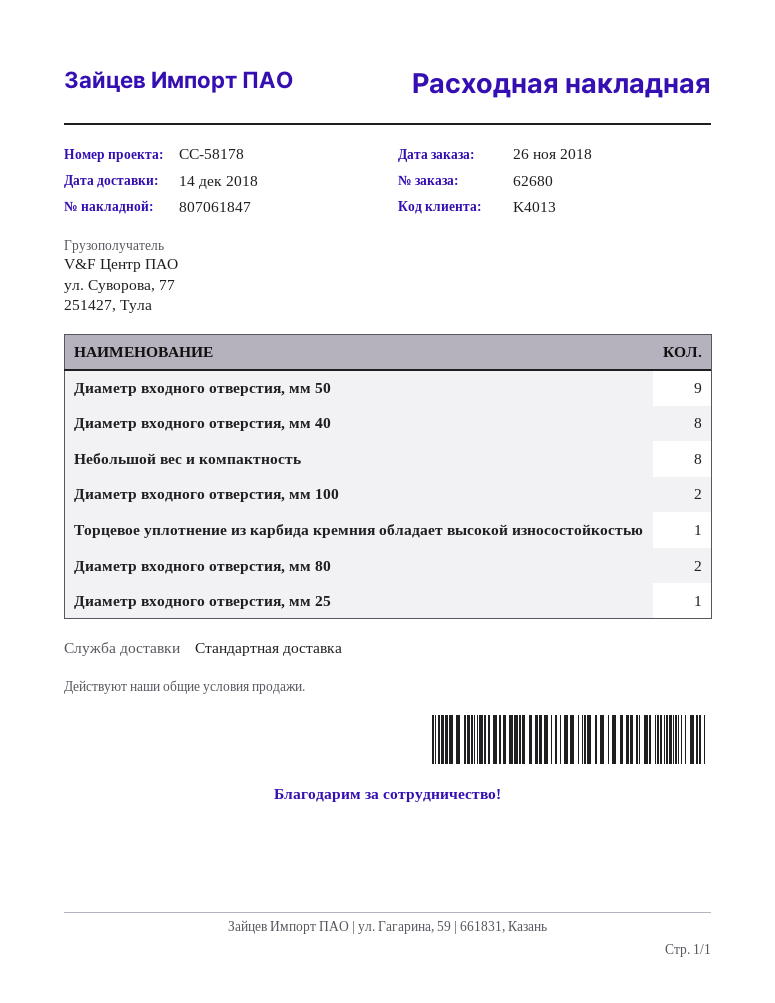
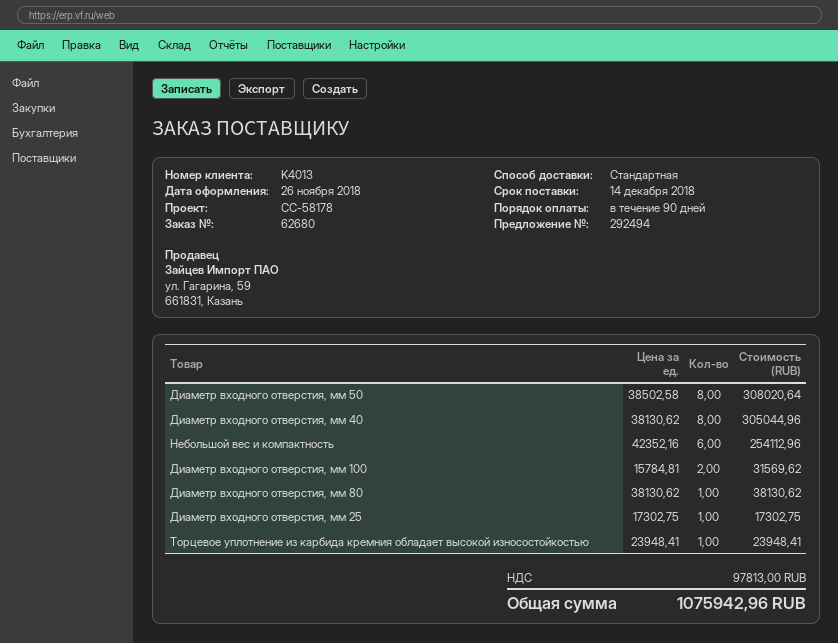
Диаметр входного отверстия, мм 50: 9 -> 8
Небольшой вес и компактность: 8 -> 6
Диаметр входного отверстия, мм 80: 2 -> 1

